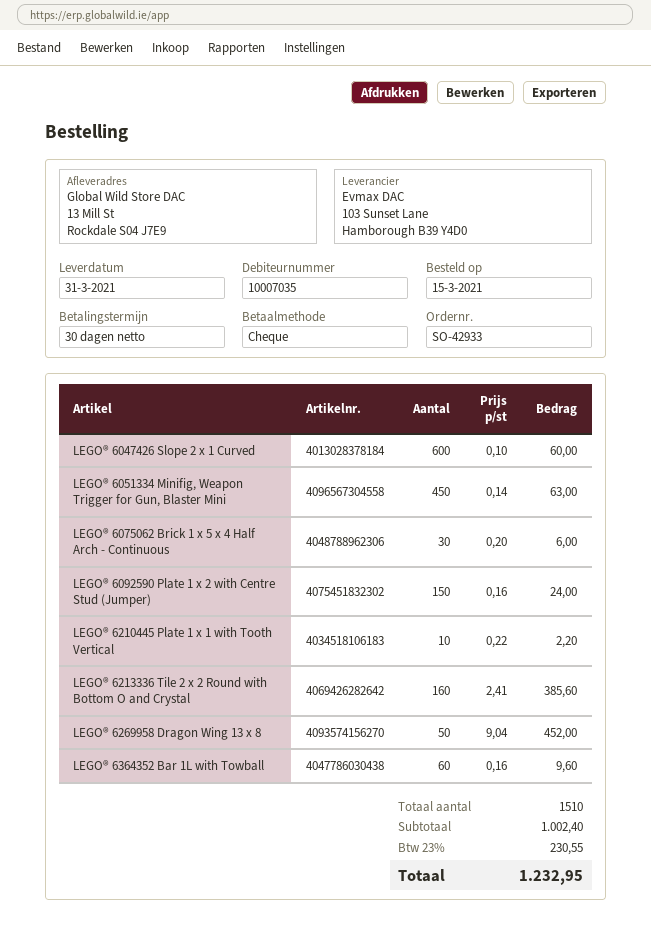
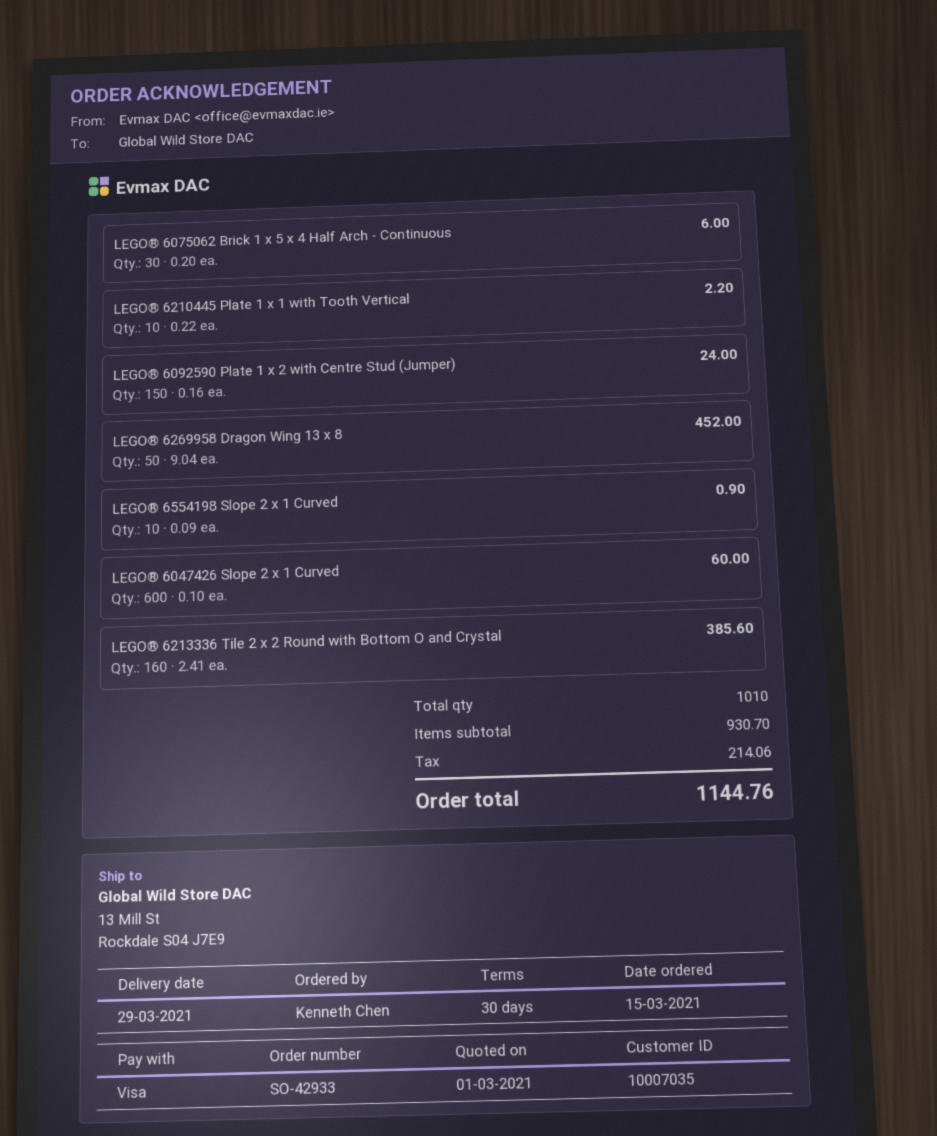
delivery date: 2021-03-31 -> 2021-03-29
payment method: cheque -> Visa
LEGO® 6051334 Minifig, Weapon Trigger for Gun, Blaster Mini: 450 x 0.14 = 63.00 -> none
LEGO® 6364352 Bar 1L with Towball: 60 x 0.16 = 9.60 -> none
LEGO® 6554198 Slope 2 x 1 Curved: none -> 10 x 0.09 = 0.90
total quantity: 1510 -> 1010
subtotal: 1002.40 -> 930.70
tax: 230.55 -> 214.06
total: 1232.95 -> 1144.76

